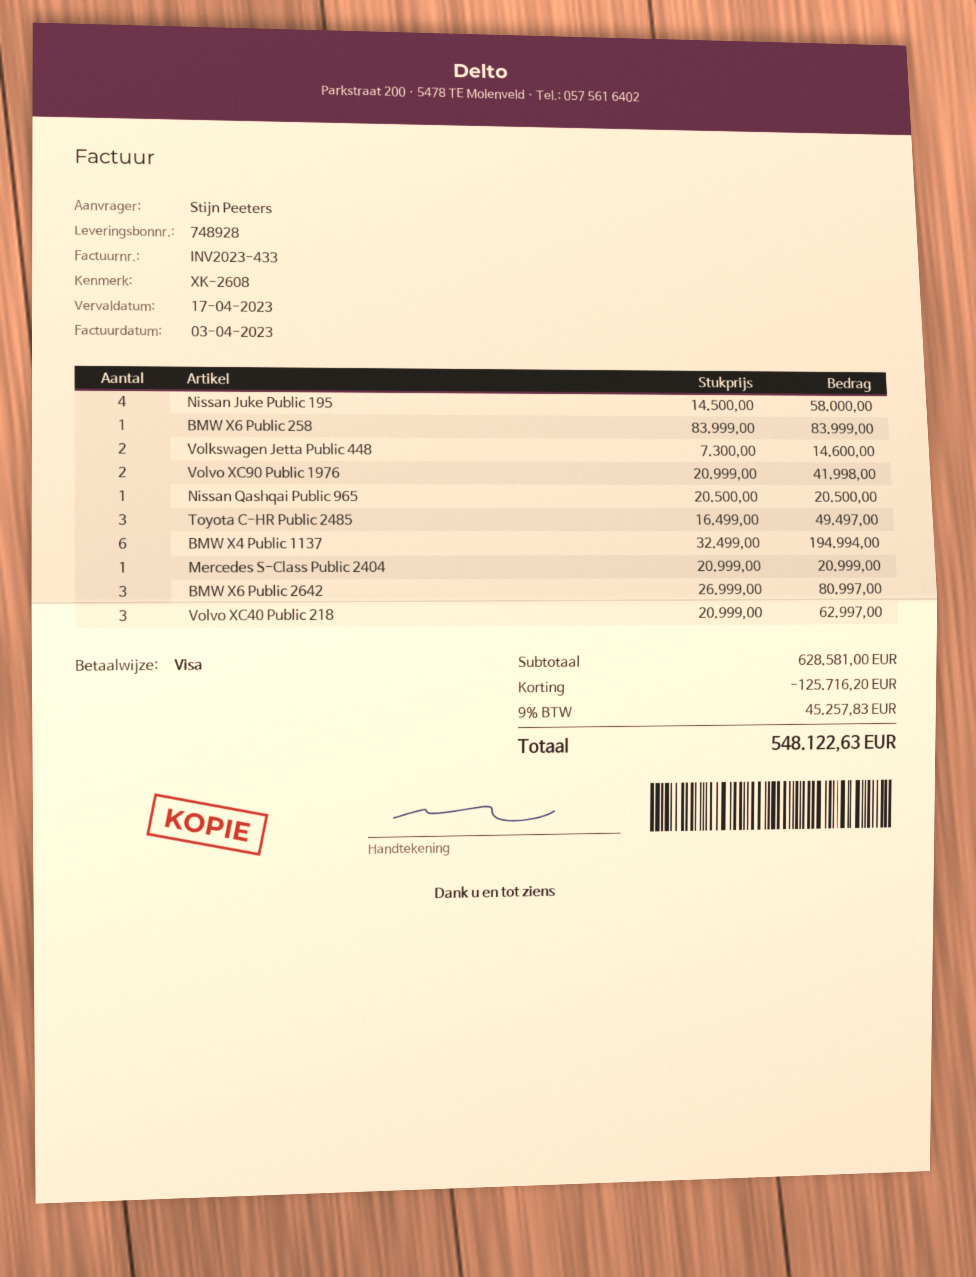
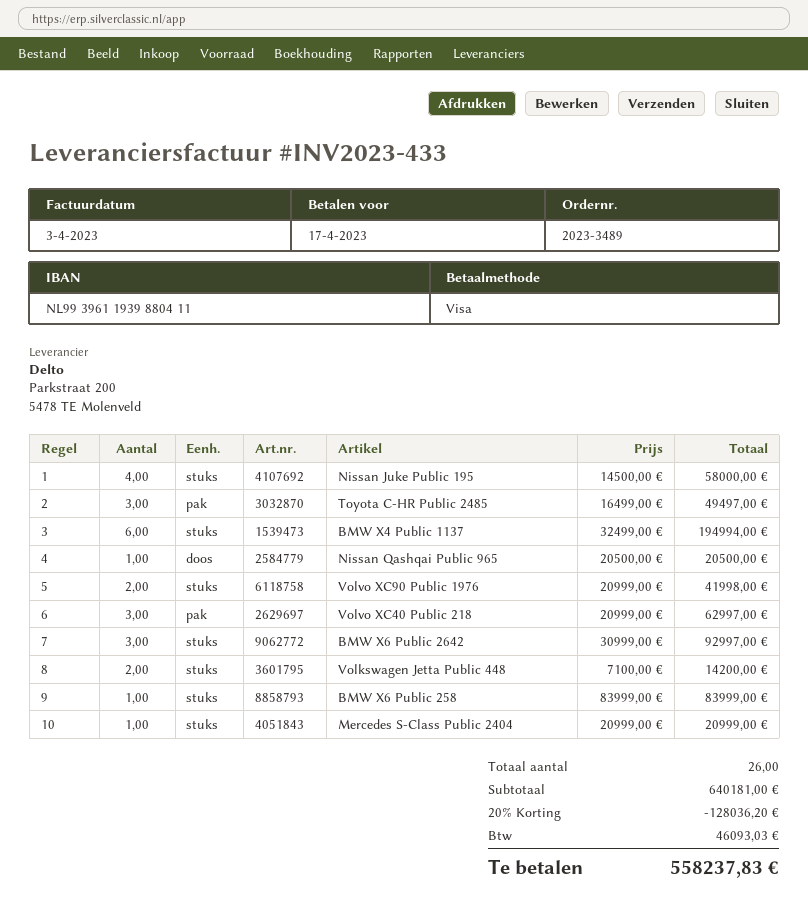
Volkswagen Jetta Public 448: 2 x 7300.00 = 14600.00 -> 2 x 7100.00 = 14200.00
BMW X6 Public 2642: 3 x 26999.00 = 80997.00 -> 3 x 30999.00 = 92997.00
subtotal: 628581.00 -> 640181.00
discount: 125716.20 -> 128036.20
tax: 45257.83 -> 46093.03
total: 548122.63 -> 558237.83

